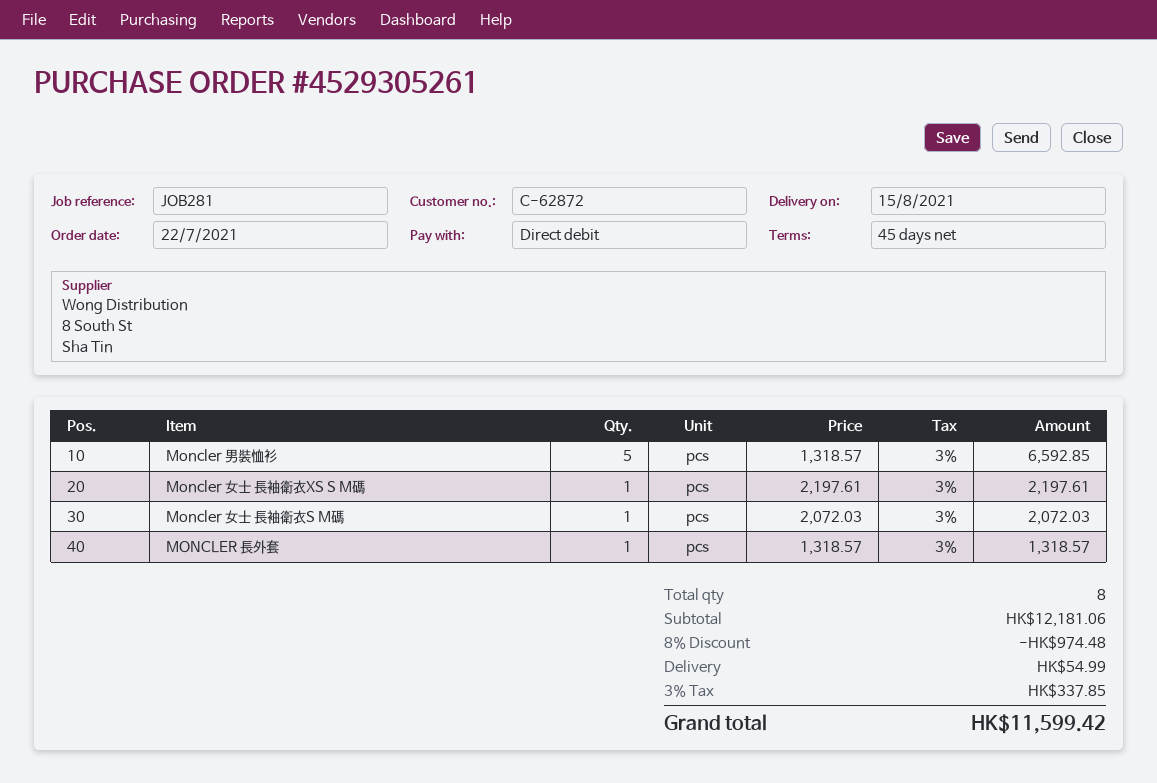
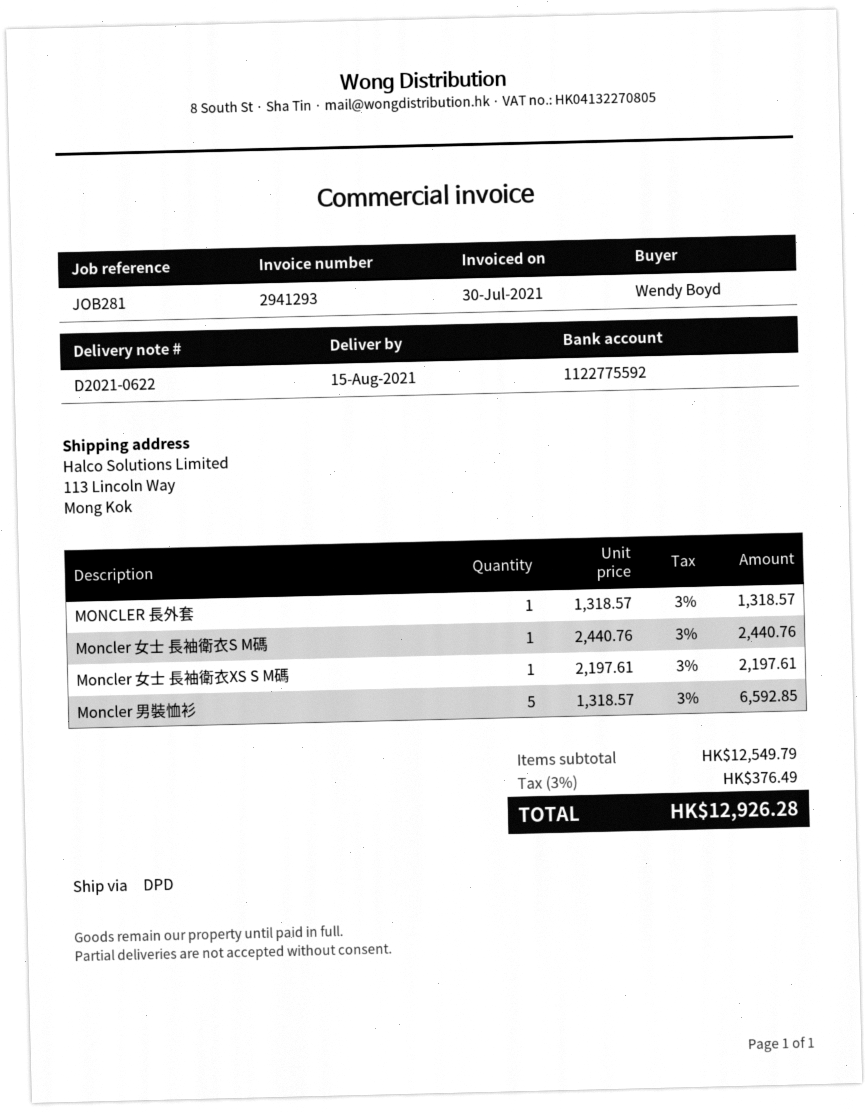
Moncler 女士 長袖衛衣S M碼: 1 x 2072.03 = 2072.03 -> 1 x 2440.76 = 2440.76
subtotal: 12181.06 -> 12549.79
discount: 8% = 974.48 -> none
shipping: 54.99 -> none
tax: 3% = 337.85 -> 3% = 376.49
total: 11599.42 -> 12926.28

